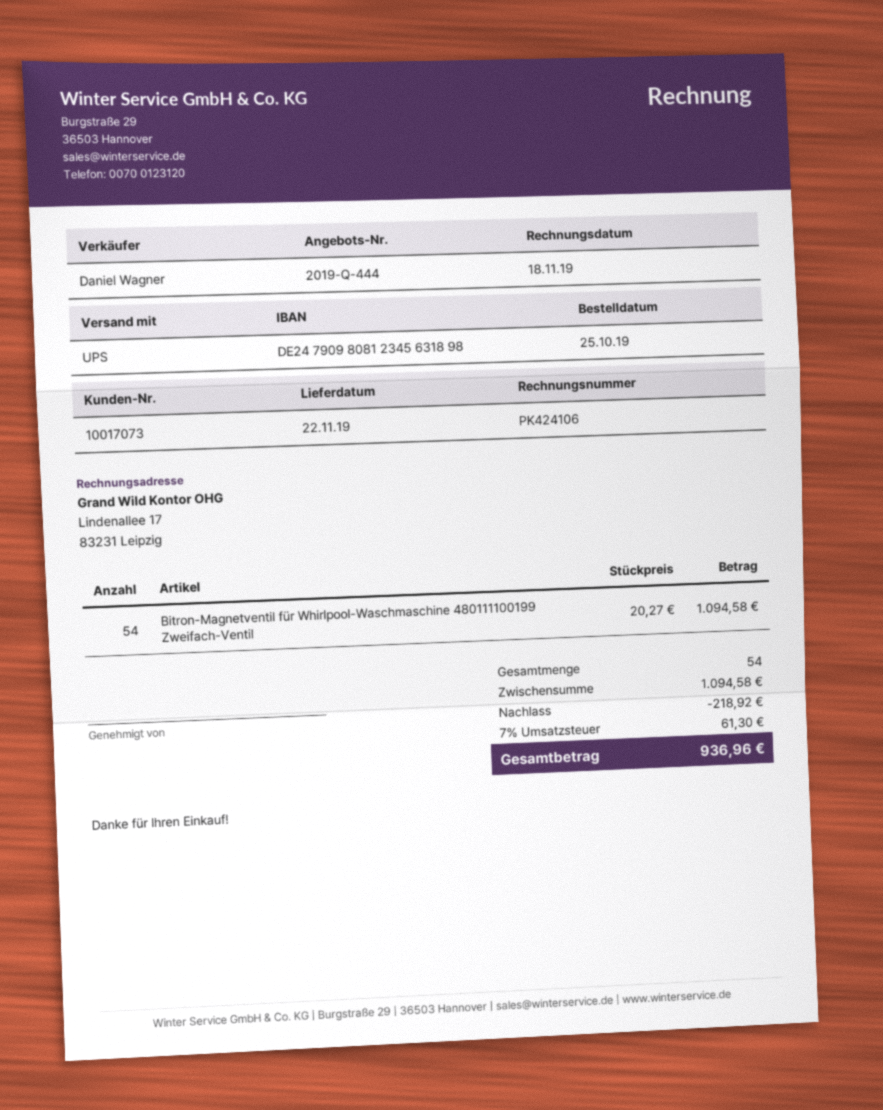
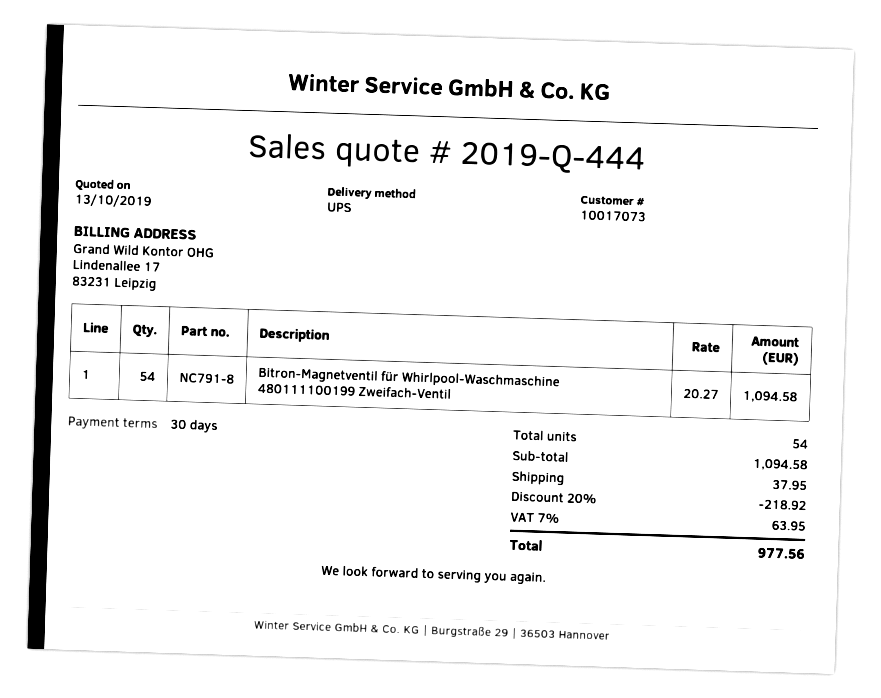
shipping: none -> 37.95
tax: 7% = 61.30 -> 7% = 63.95
total: 936.96 -> 977.56

